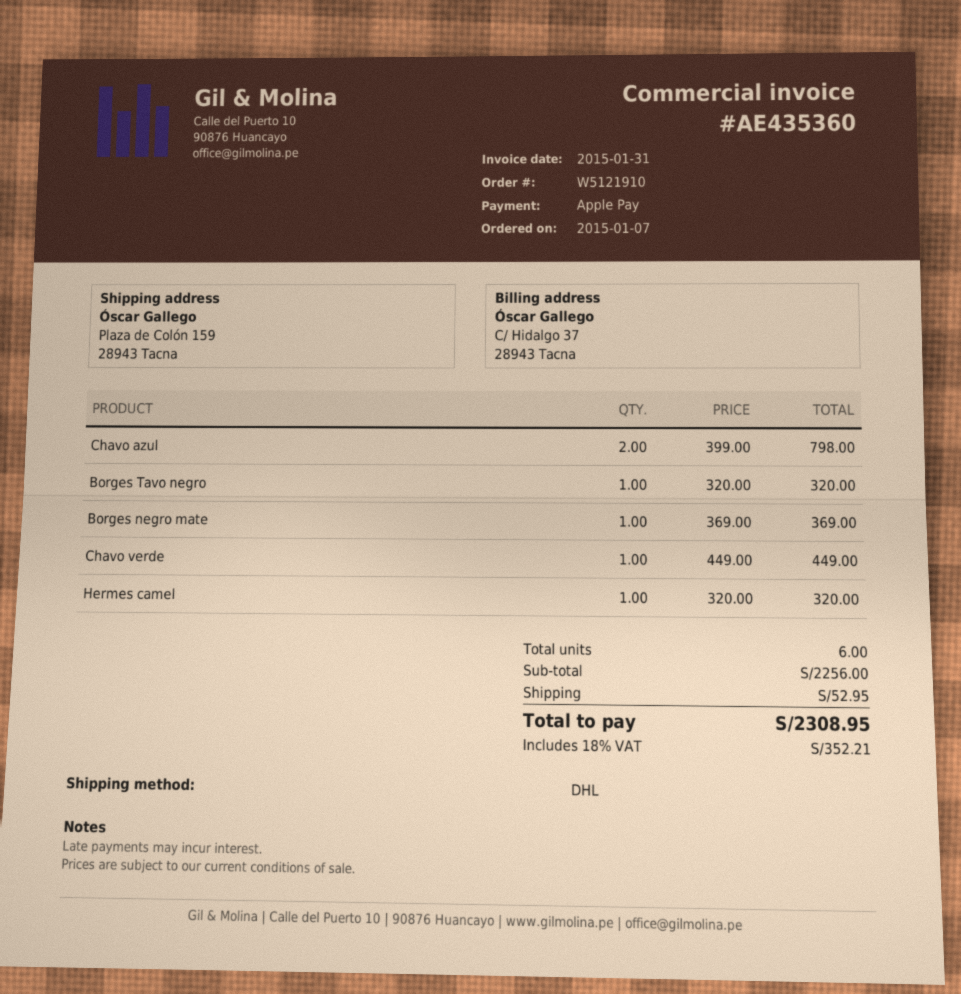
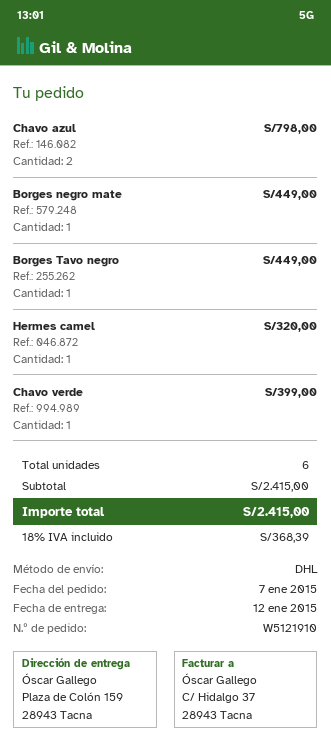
Borges Tavo negro: 1 for 320.00 -> 1 for 449.00
Borges negro mate: 1 for 369.00 -> 1 for 449.00
Chavo verde: 1 for 449.00 -> 1 for 399.00
subtotal: 2256.00 -> 2415.00
shipping: 52.95 -> none
tax: 18% = 352.21 -> 18% = 368.39
total: 2308.95 -> 2415.00

